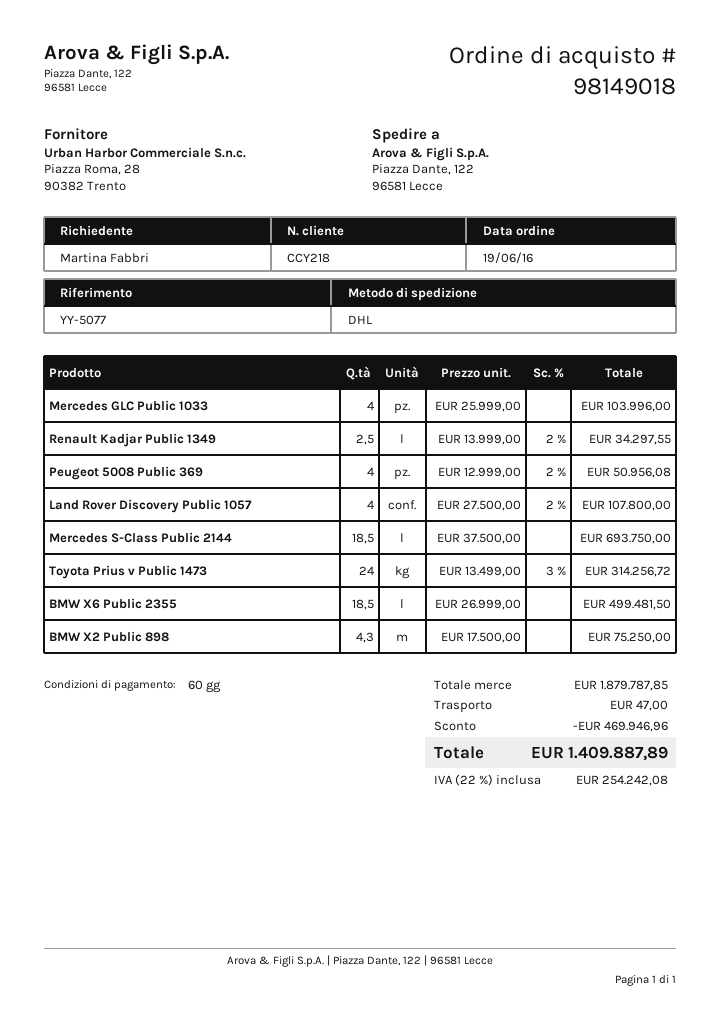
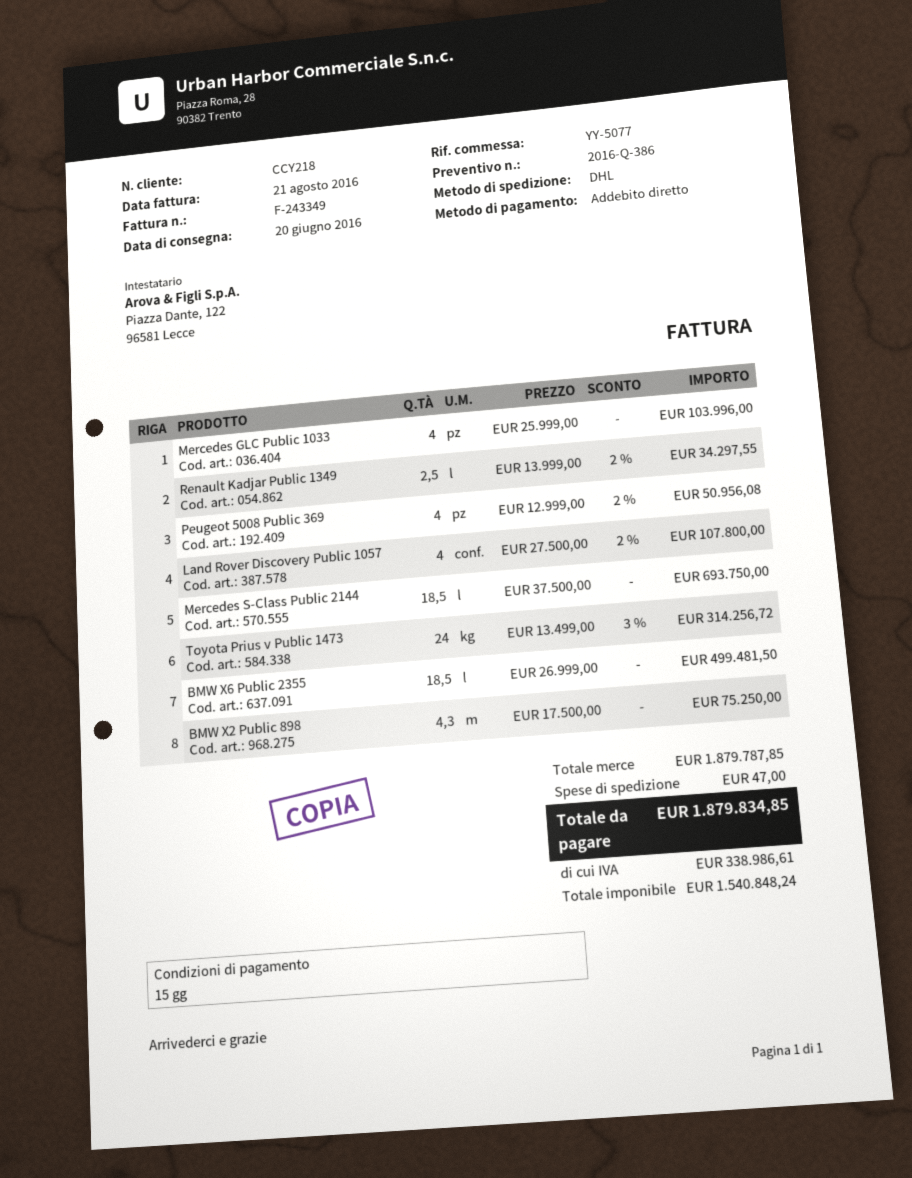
payment terms: 60 days -> 15 days
discount: 469946.96 -> none
tax: 254242.08 -> 338986.61
total: 1409887.89 -> 1879834.85

